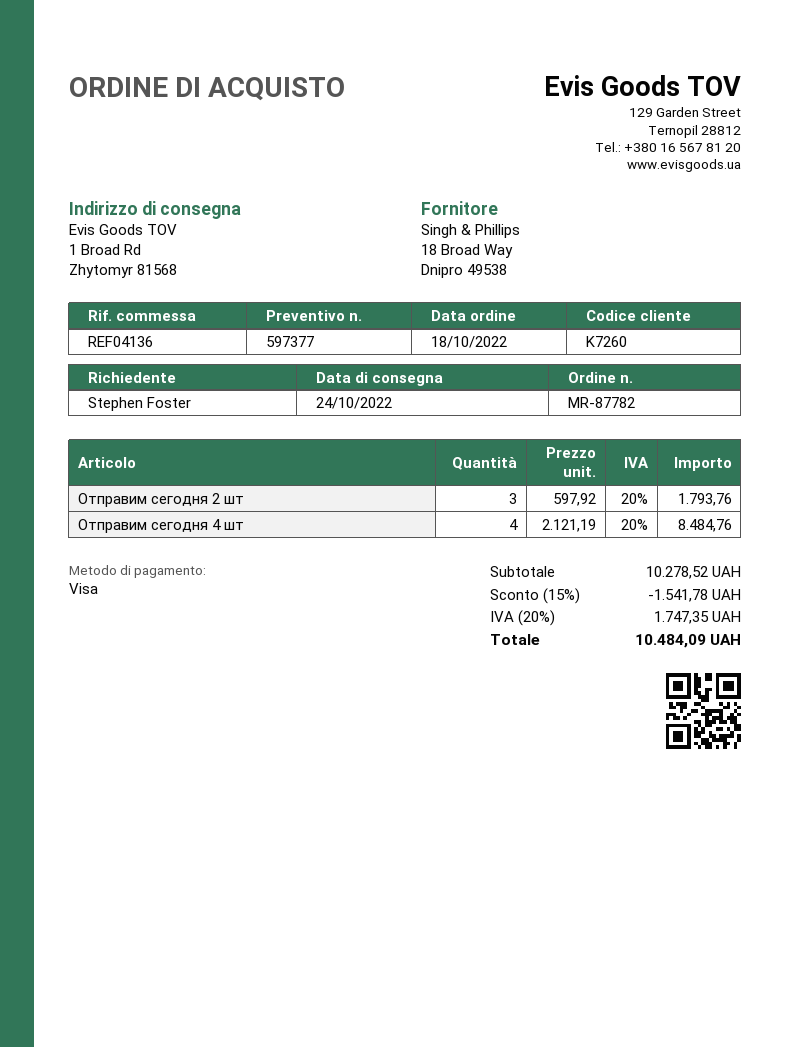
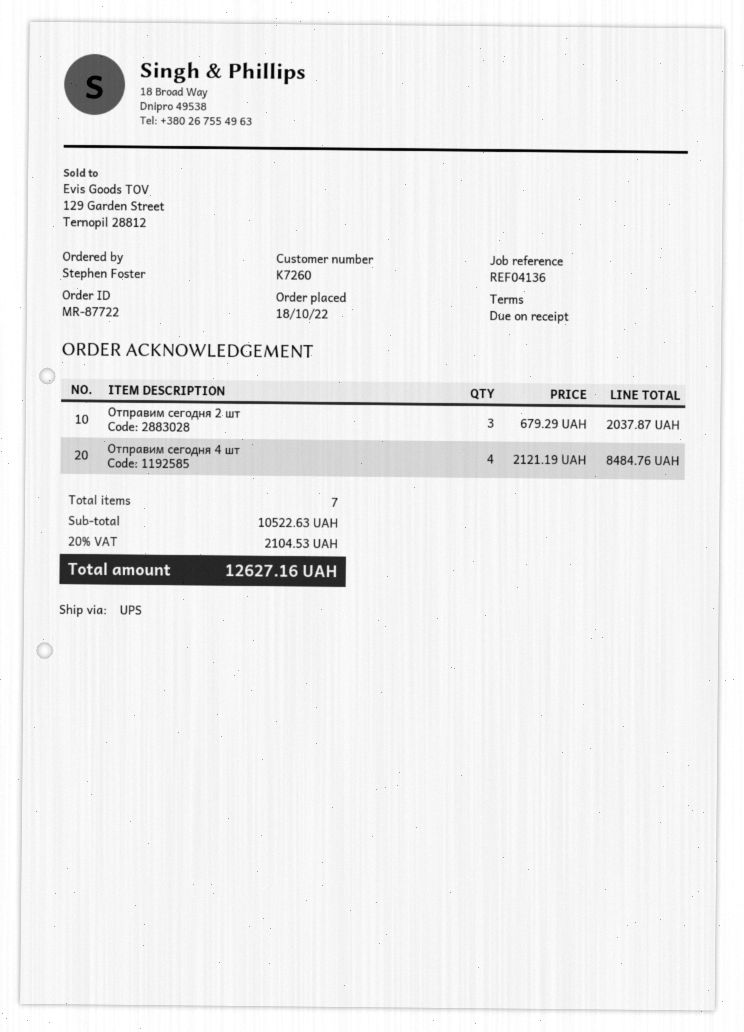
order number: MR-87782 -> MR-87722
Отправим сегодня 2 шт: 3 x 597.92 = 1793.76 -> 3 x 679.29 = 2037.87
subtotal: 10278.52 -> 10522.63
discount: 15% = 1541.78 -> none
tax: 20% = 1747.35 -> 20% = 2104.53
total: 10484.09 -> 12627.16

